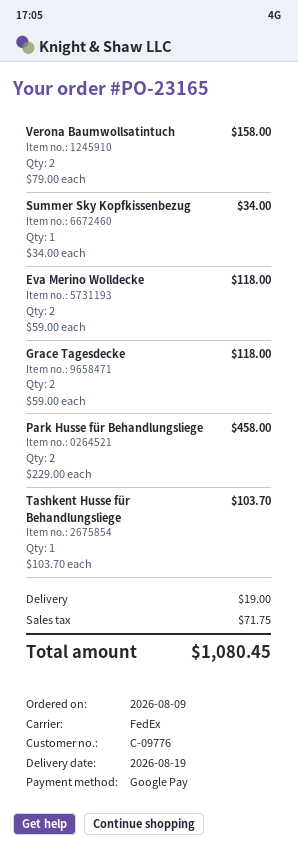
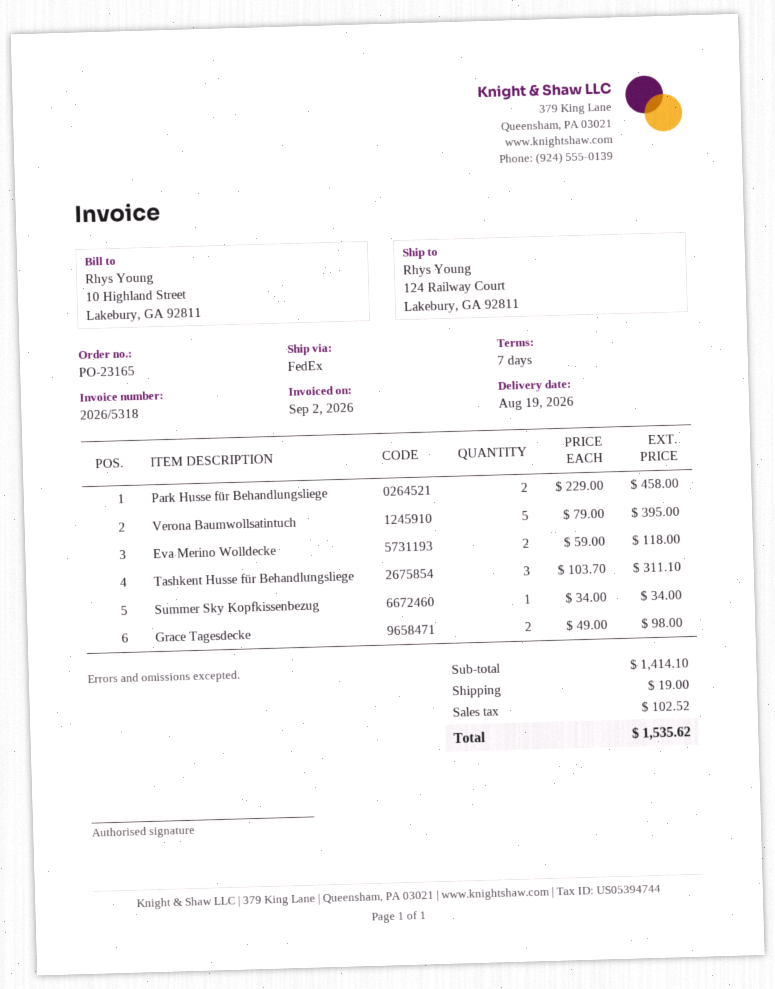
Verona Baumwollsatintuch: 2 x 79.00 = 158.00 -> 5 x 79.00 = 395.00
Grace Tagesdecke: 2 x 59.00 = 118.00 -> 2 x 49.00 = 98.00
Tashkent Husse für Behandlungsliege: 1 x 103.70 = 103.70 -> 3 x 103.70 = 311.10
tax: 71.75 -> 102.52
total: 1080.45 -> 1535.62

